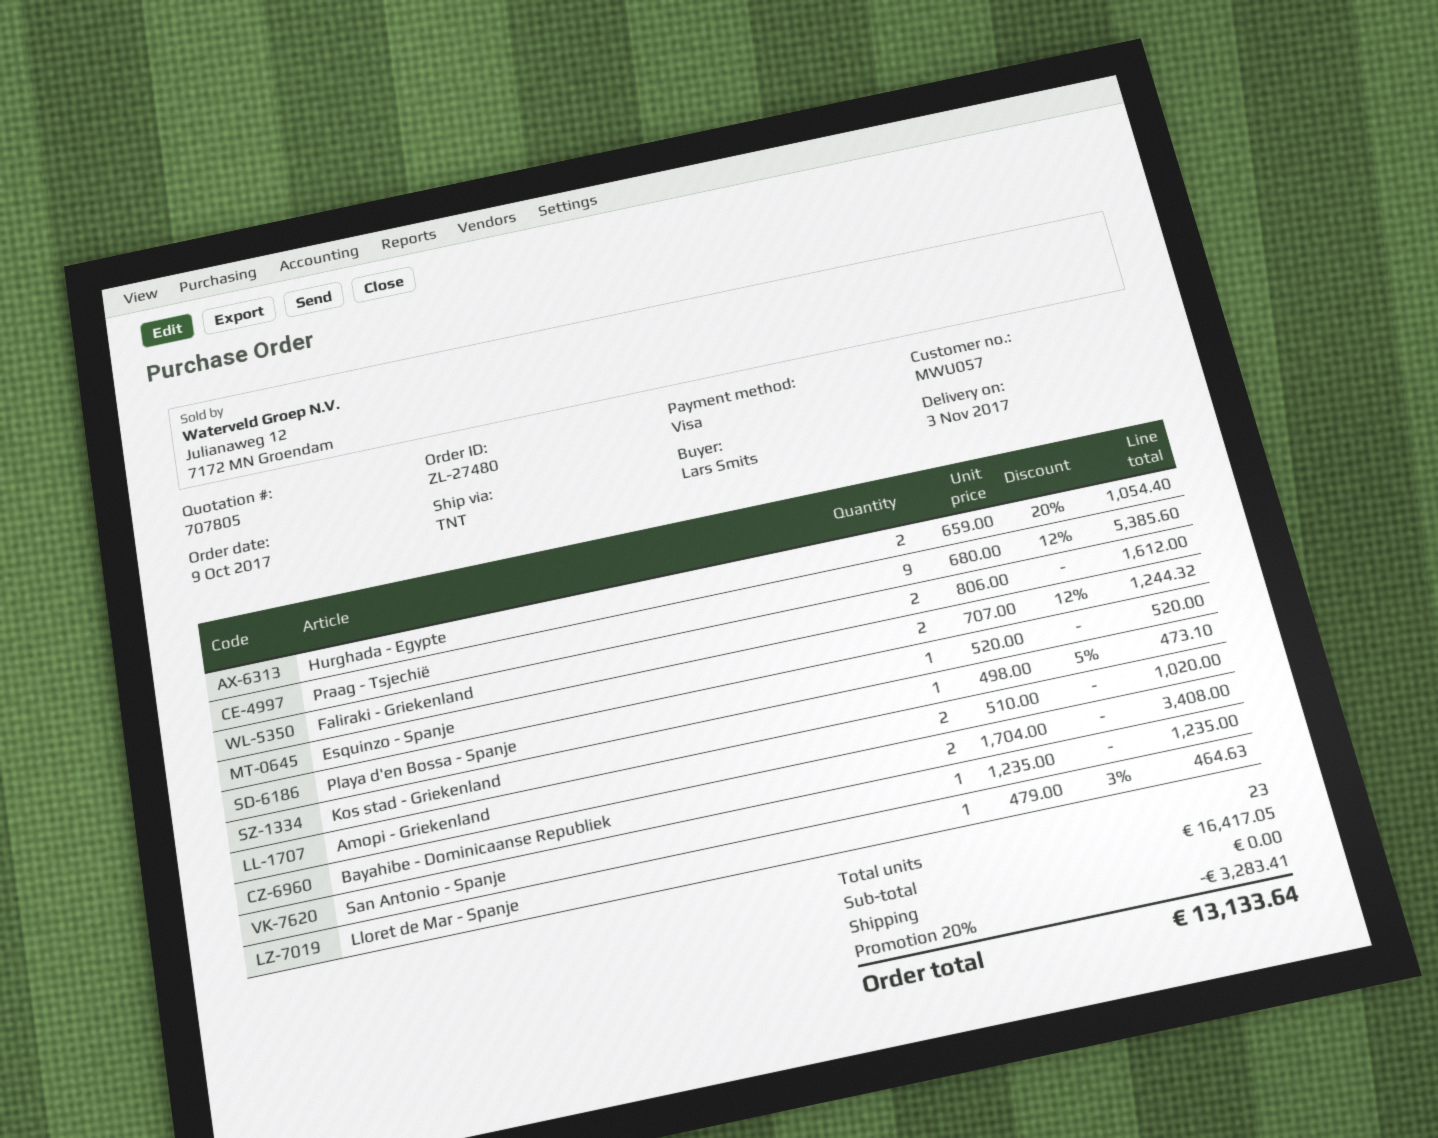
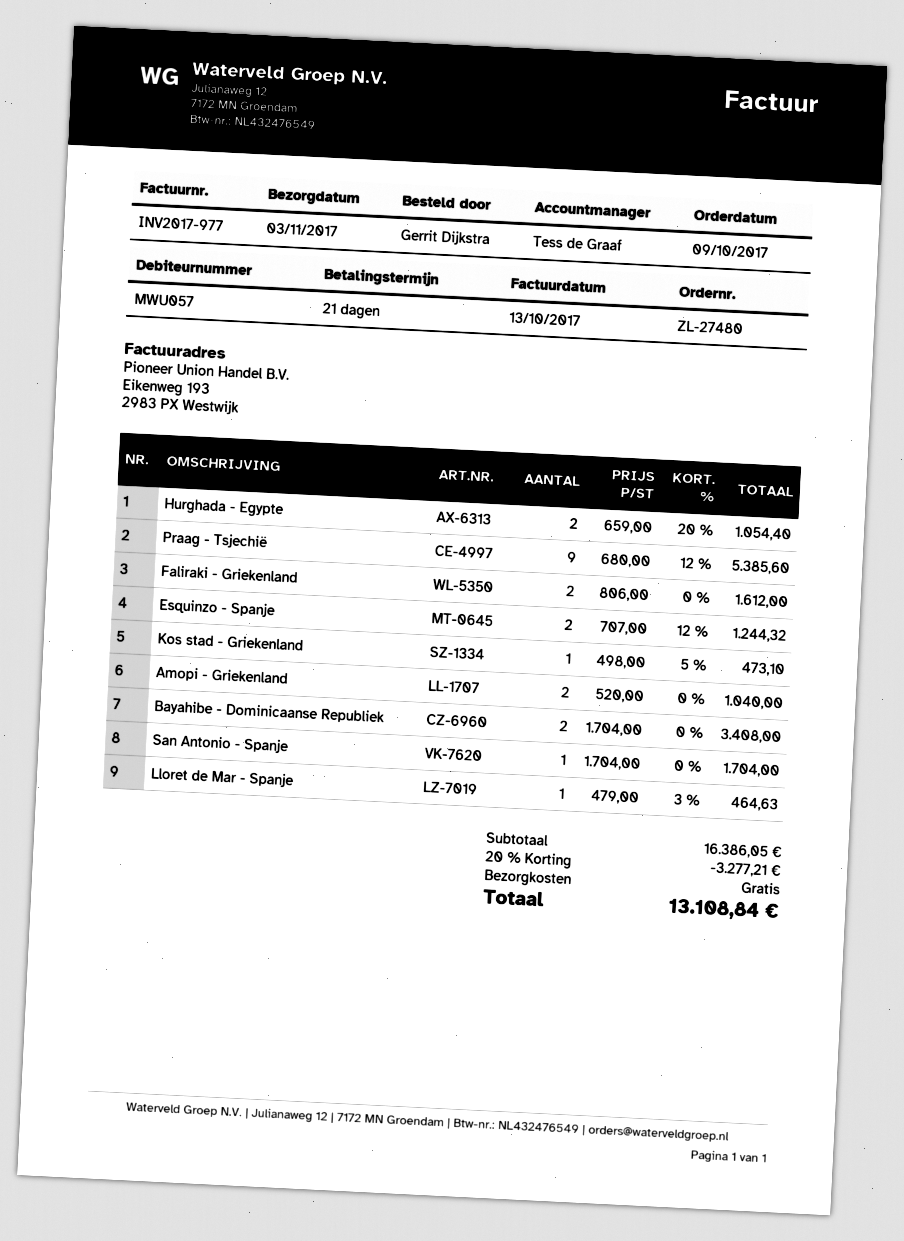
ordered by: Lars Smits -> Gerrit Dijkstra
Playa d'en Bossa - Spanje: 1 x 520.00 = 520.00 -> none
Amopi - Griekenland: 2 x 510.00 = 1020.00 -> 2 x 520.00 = 1040.00
San Antonio - Spanje: 1 x 1235.00 = 1235.00 -> 1 x 1704.00 = 1704.00
subtotal: 16417.05 -> 16386.05
discount: 20% = 3283.41 -> 20% = 3277.21
total: 13133.64 -> 13108.84

